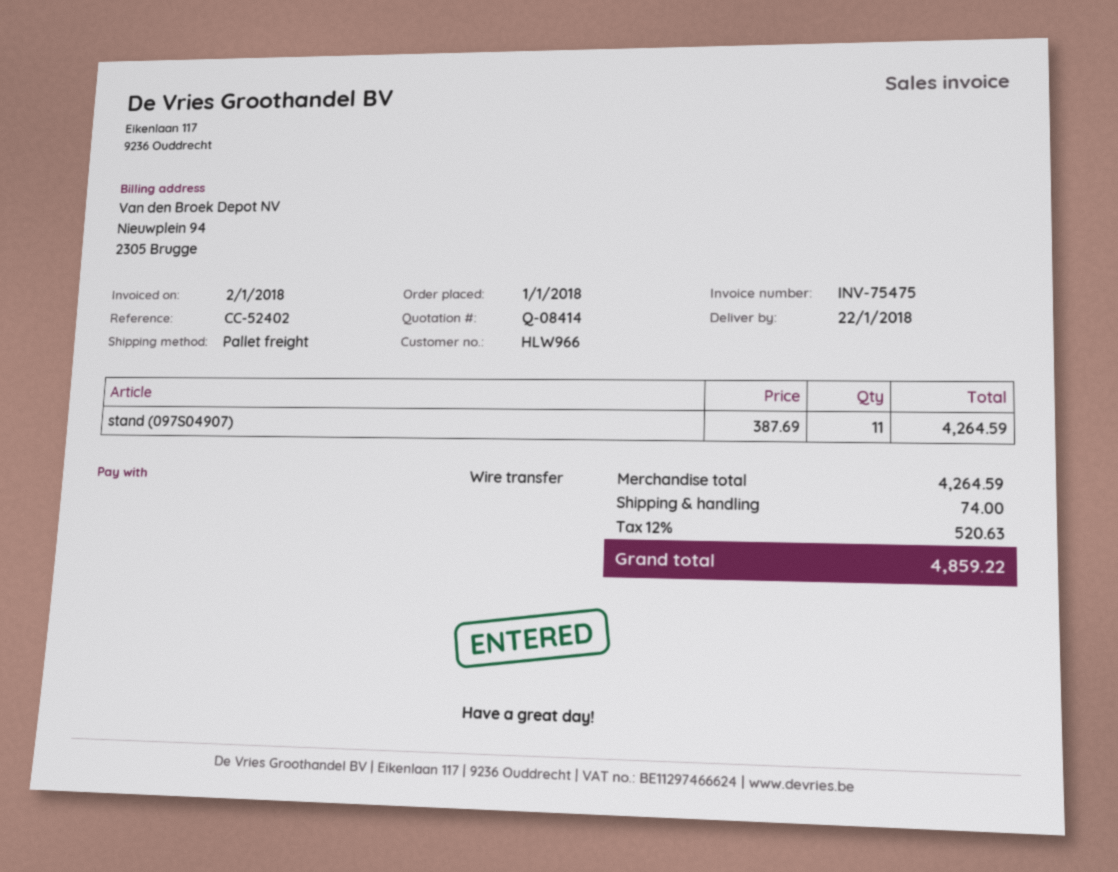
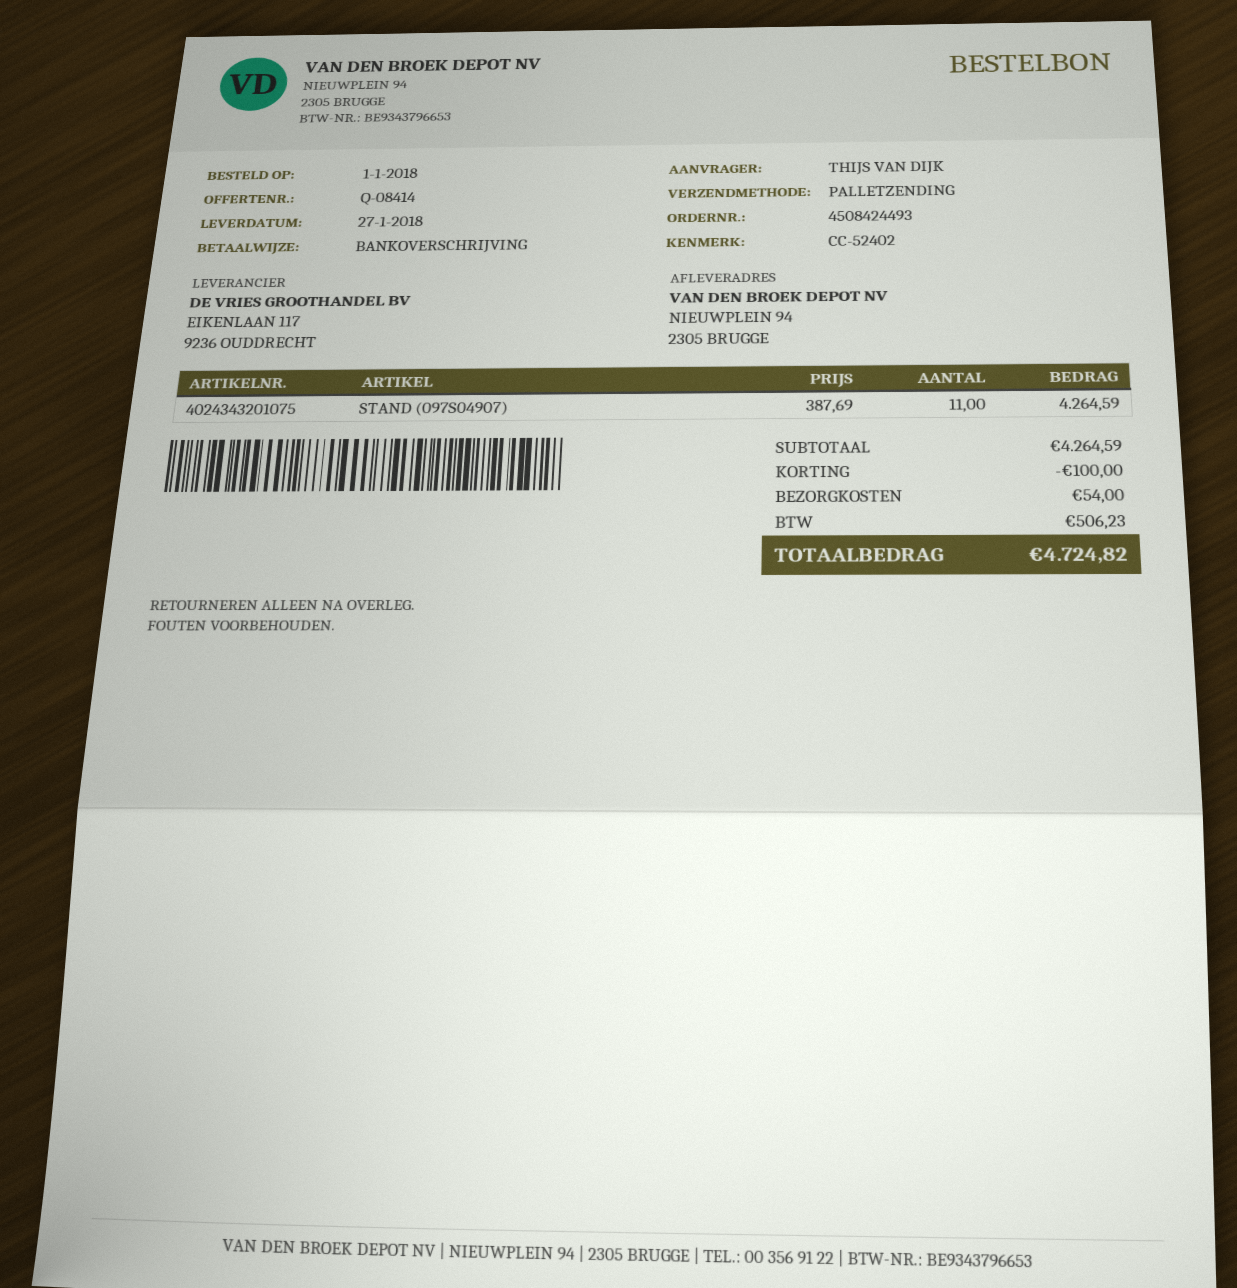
delivery date: 2018-01-22 -> 2018-01-27
discount: none -> 100.00
shipping: 74.00 -> 54.00
tax: 520.63 -> 506.23
total: 4859.22 -> 4724.82

